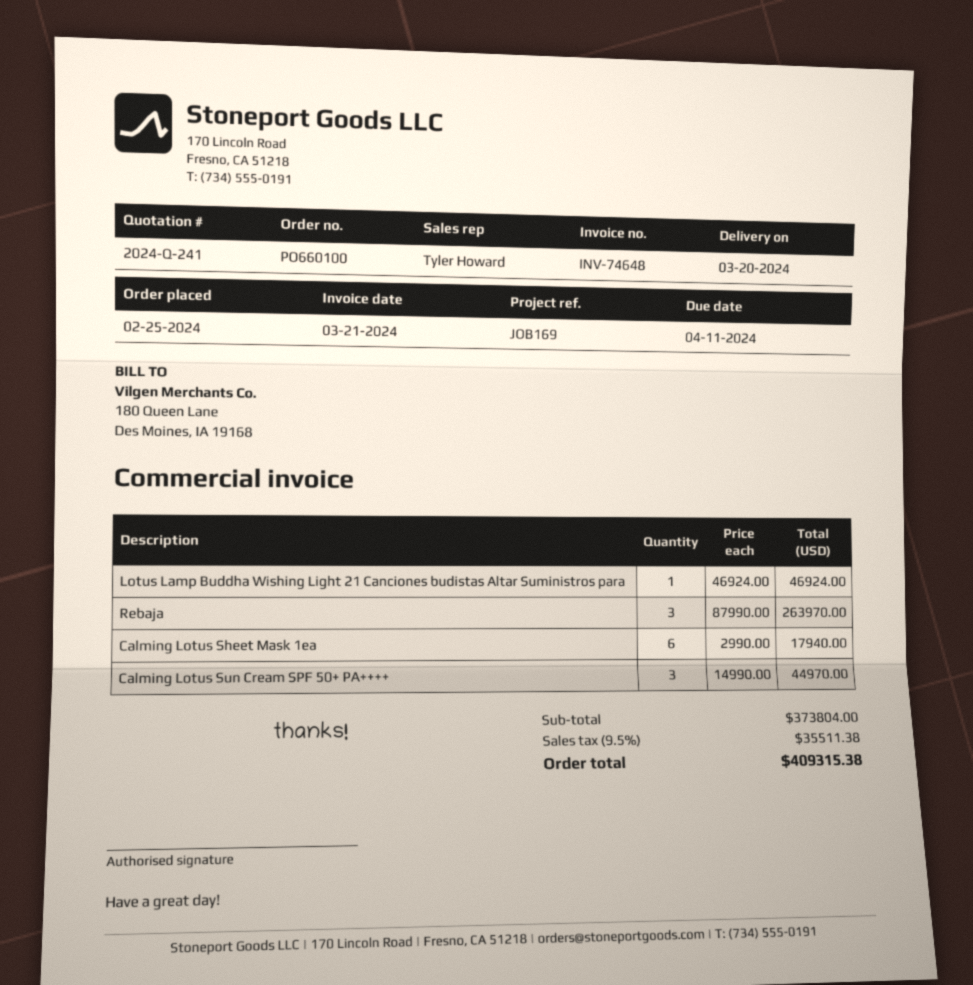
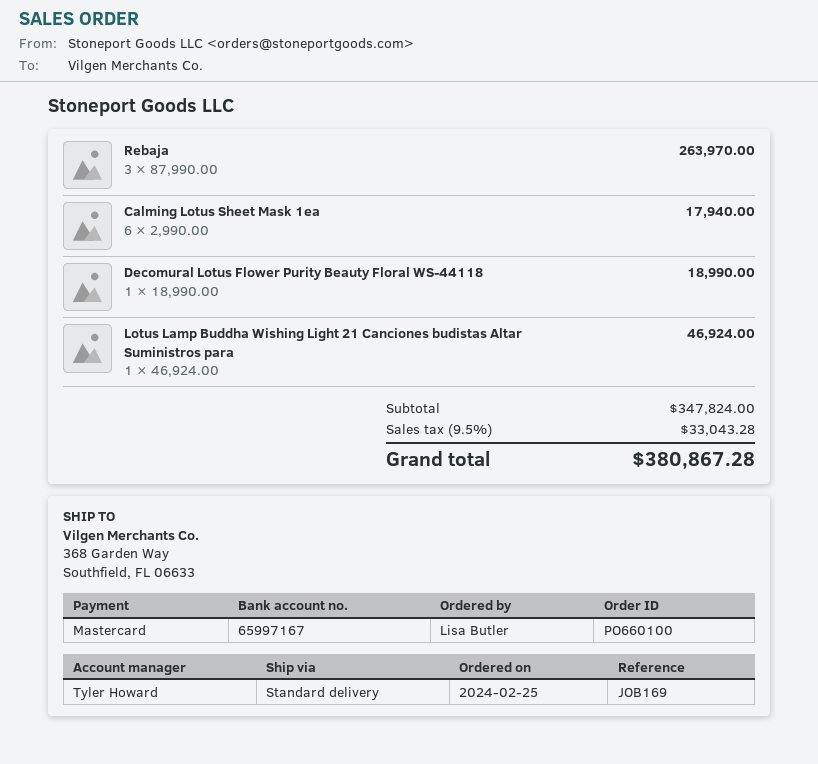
Calming Lotus Sun Cream SPF 50+ PA++++: 3 x 14990.00 = 44970.00 -> none
Decomural Lotus Flower Purity Beauty Floral WS-44118: none -> 1 x 18990.00 = 18990.00
subtotal: 373804.00 -> 347824.00
tax: 9.5% = 35511.38 -> 9.5% = 33043.28
total: 409315.38 -> 380867.28

